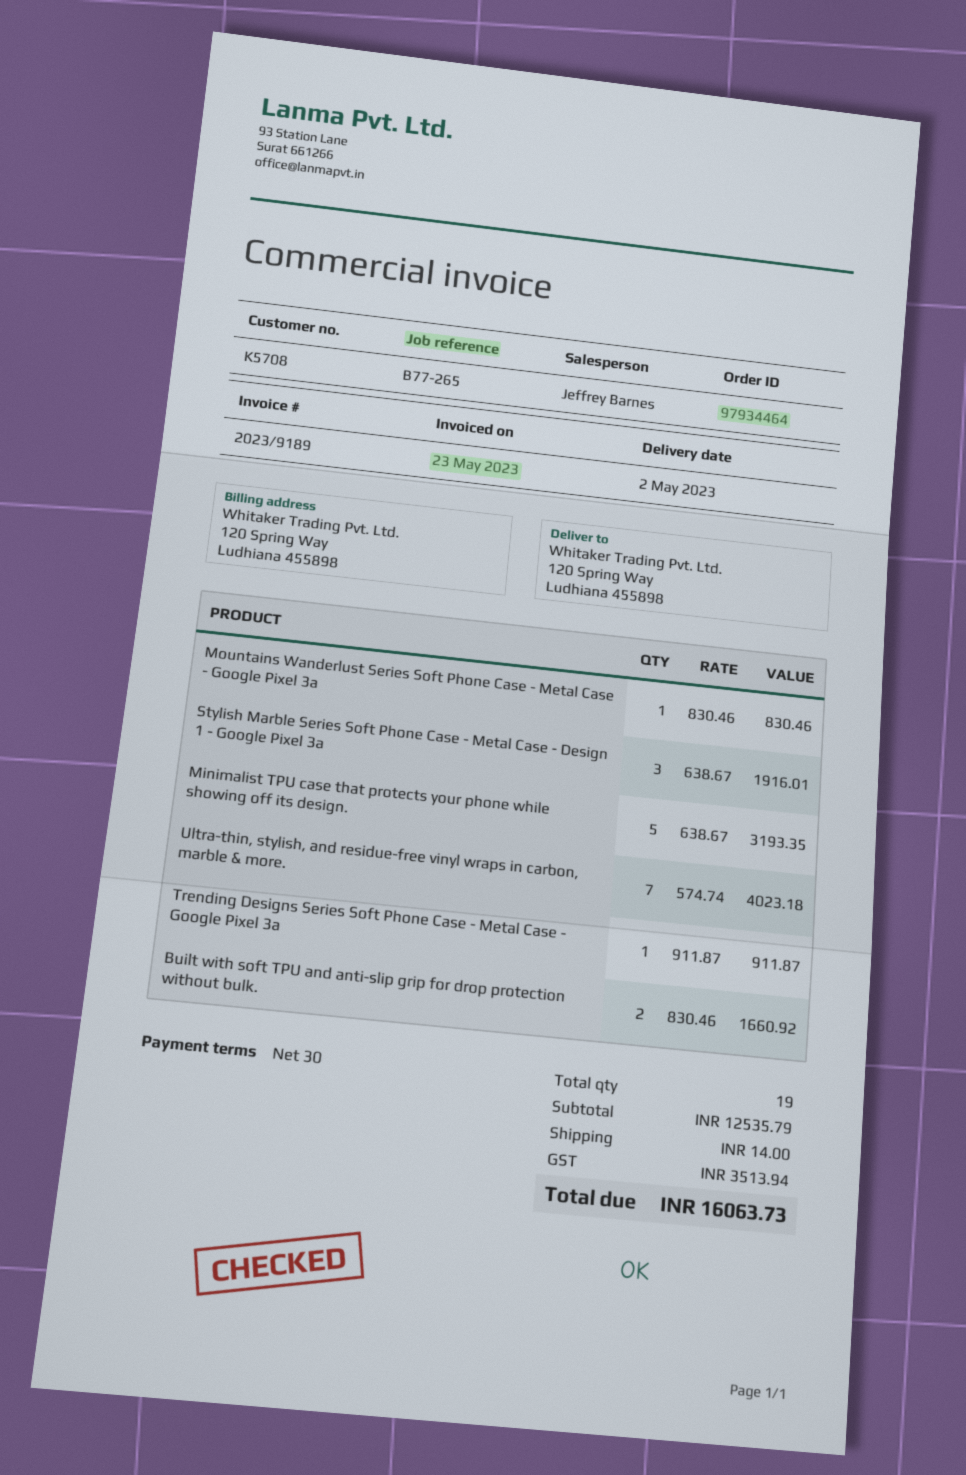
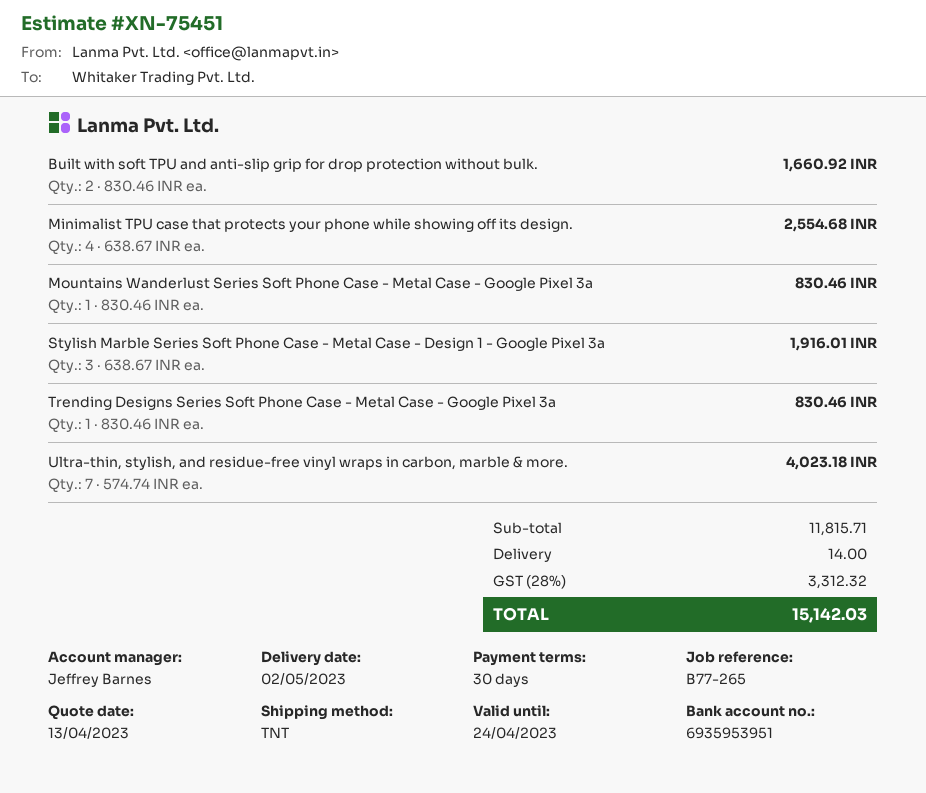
Minimalist TPU case that protects your phone while showing off its design.: 5 x 638.67 = 3193.35 -> 4 x 638.67 = 2554.68
Trending Designs Series Soft Phone Case - Metal Case - Google Pixel 3a: 1 x 911.87 = 911.87 -> 1 x 830.46 = 830.46
subtotal: 12535.79 -> 11815.71
tax: 3513.94 -> 3312.32
total: 16063.73 -> 15142.03

